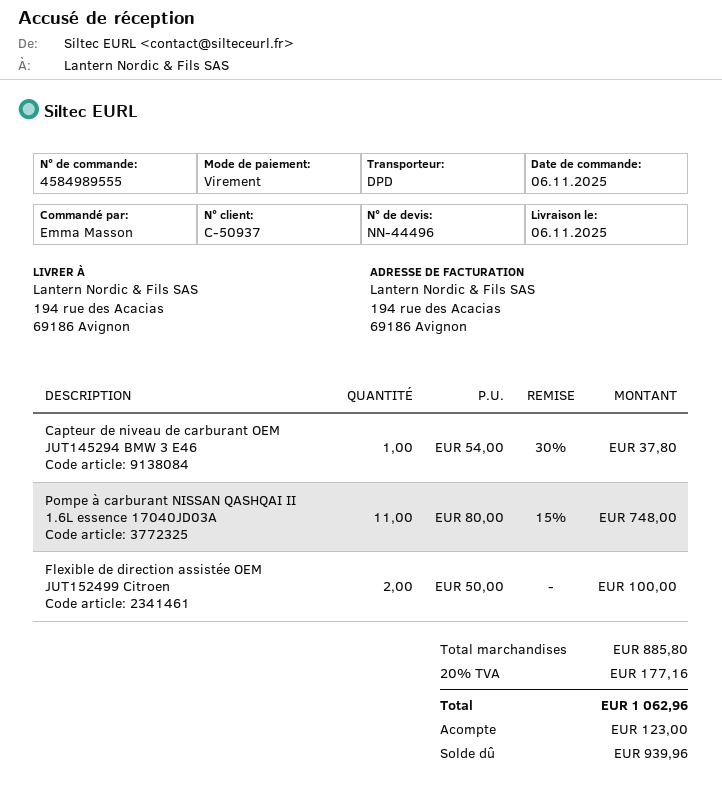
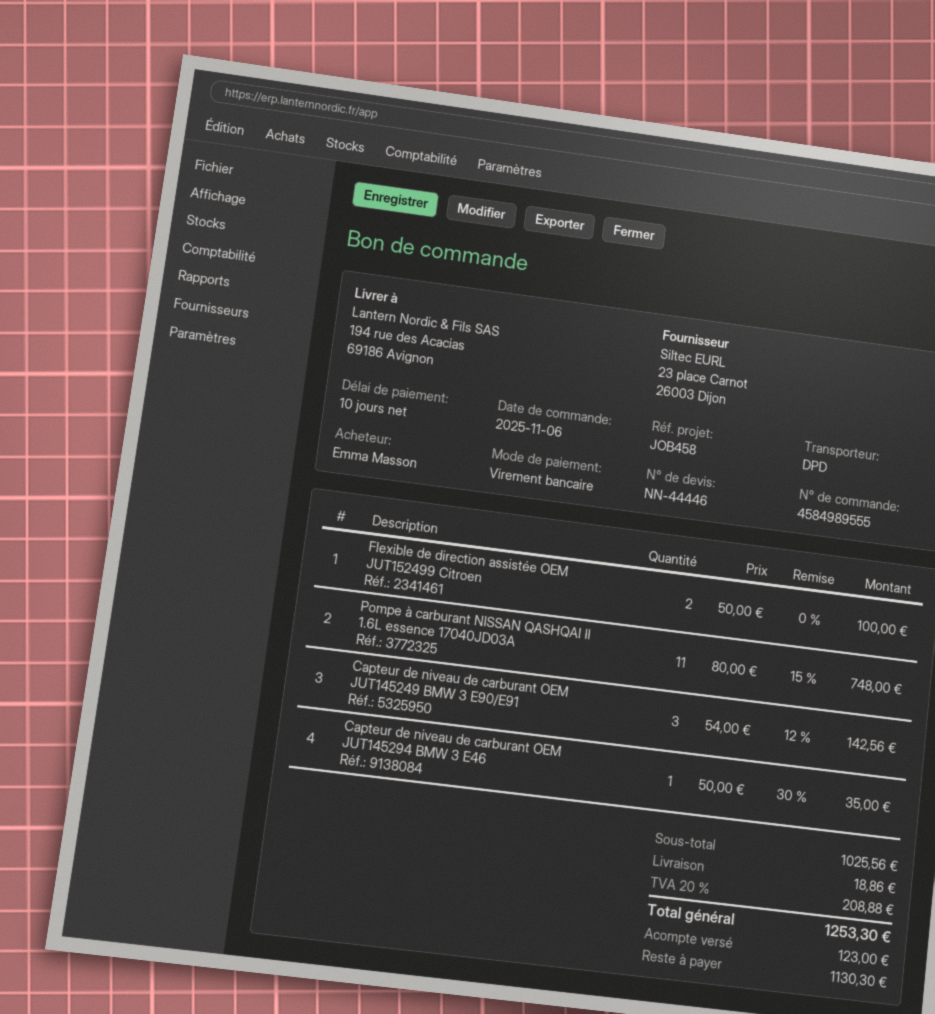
quote number: NN-44496 -> NN-44446
Capteur de niveau de carburant OEM JUT145294 BMW 3 E46: 1 x 54.00 - 30% = 37.80 -> 1 x 50.00 - 30% = 35.00
Capteur de niveau de carburant OEM JUT145249 BMW 3 E90/E91: none -> 3 x 54.00 - 12% = 142.56
subtotal: 885.80 -> 1025.56
shipping: none -> 18.86
tax: 20% = 177.16 -> 20% = 208.88
total: 1062.96 -> 1253.30
balance: 939.96 -> 1130.30

